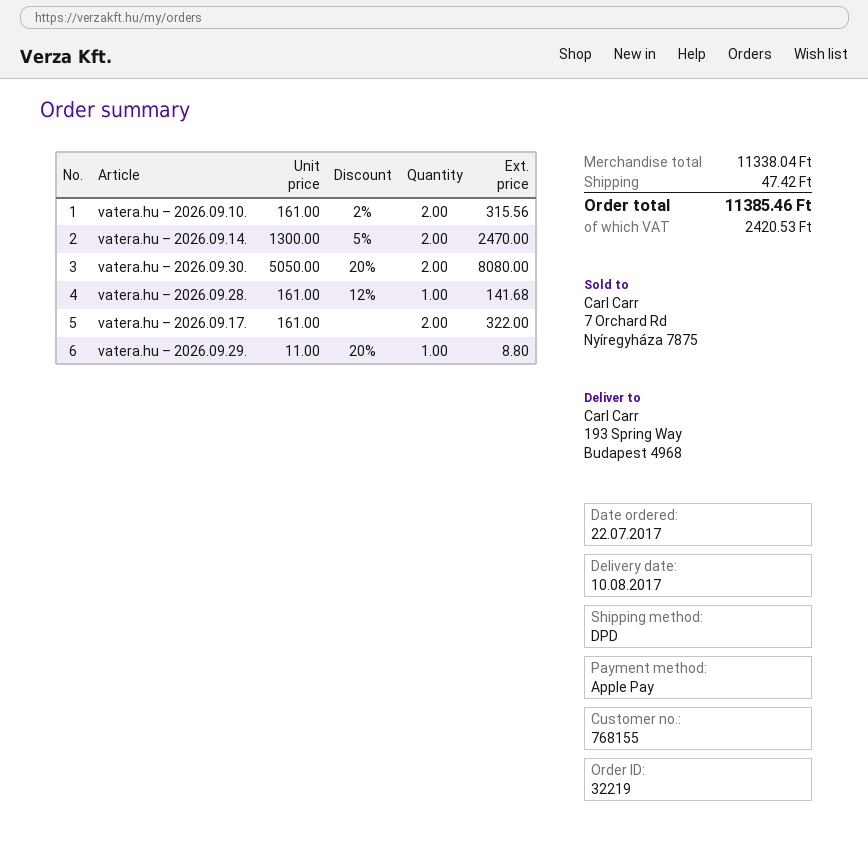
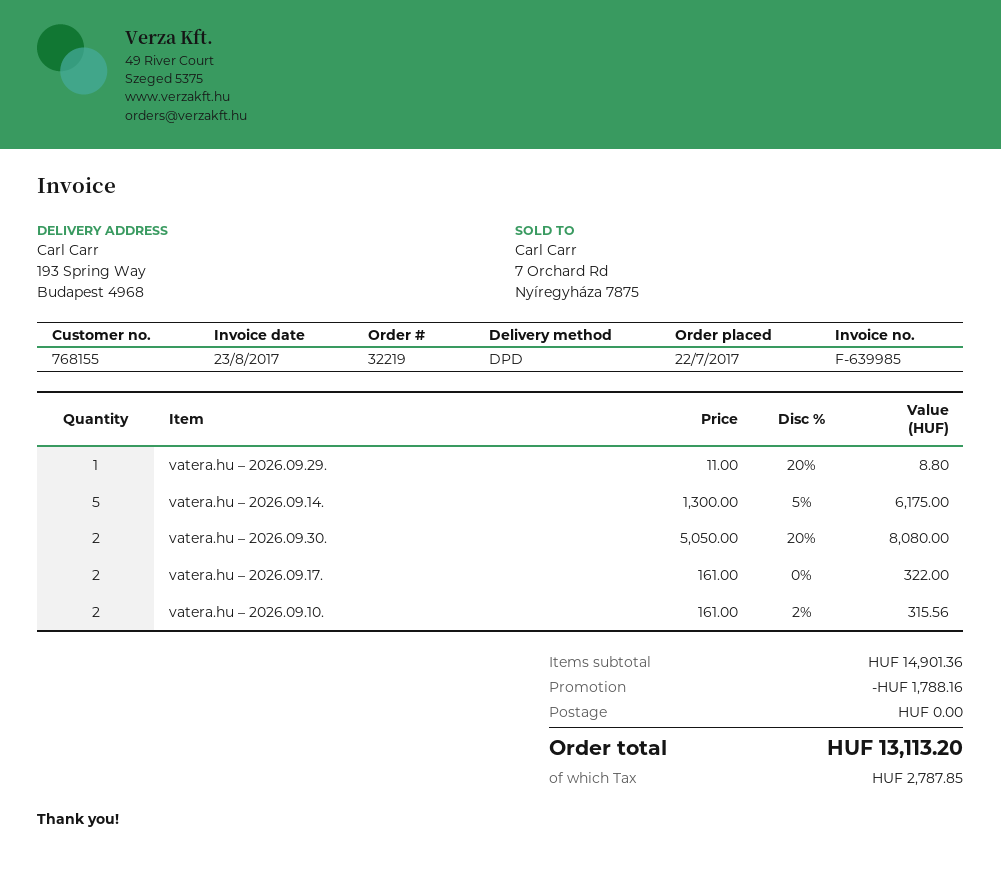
vatera.hu – 2026.09.14.: 2 x 1300.00 - 5% = 2470.00 -> 5 x 1300.00 - 5% = 6175.00
vatera.hu – 2026.09.28.: 1 x 161.00 - 12% = 141.68 -> none
subtotal: 11338.04 -> 14901.36
discount: none -> 1788.16
shipping: 47.42 -> 0.00
tax: 2420.53 -> 2787.85
total: 11385.46 -> 13113.20

